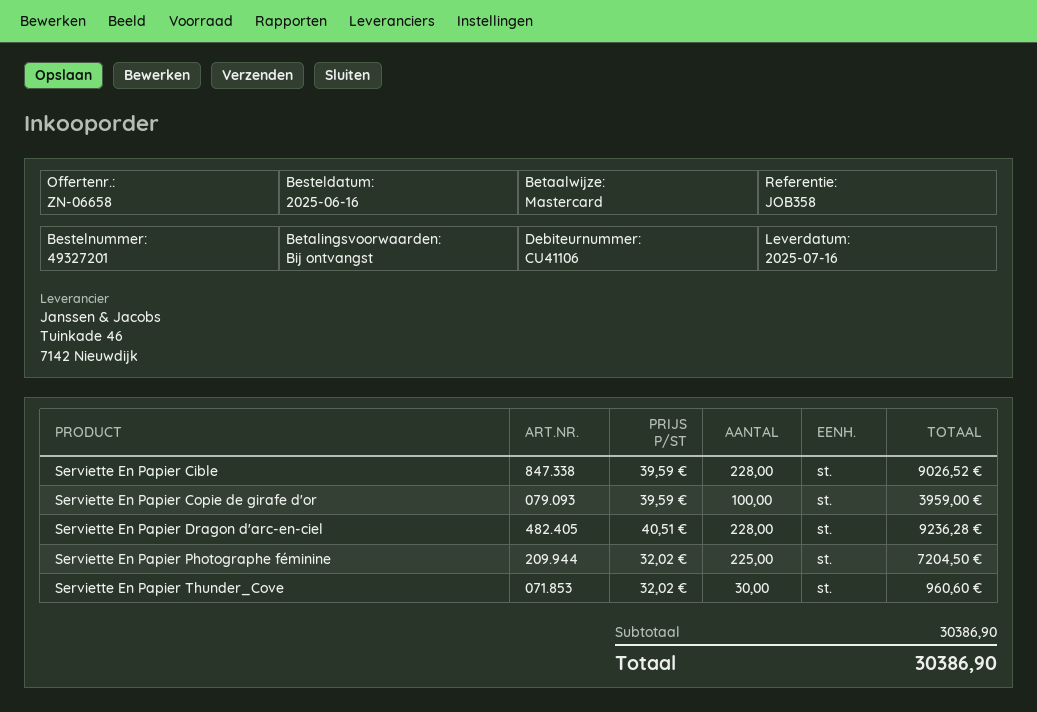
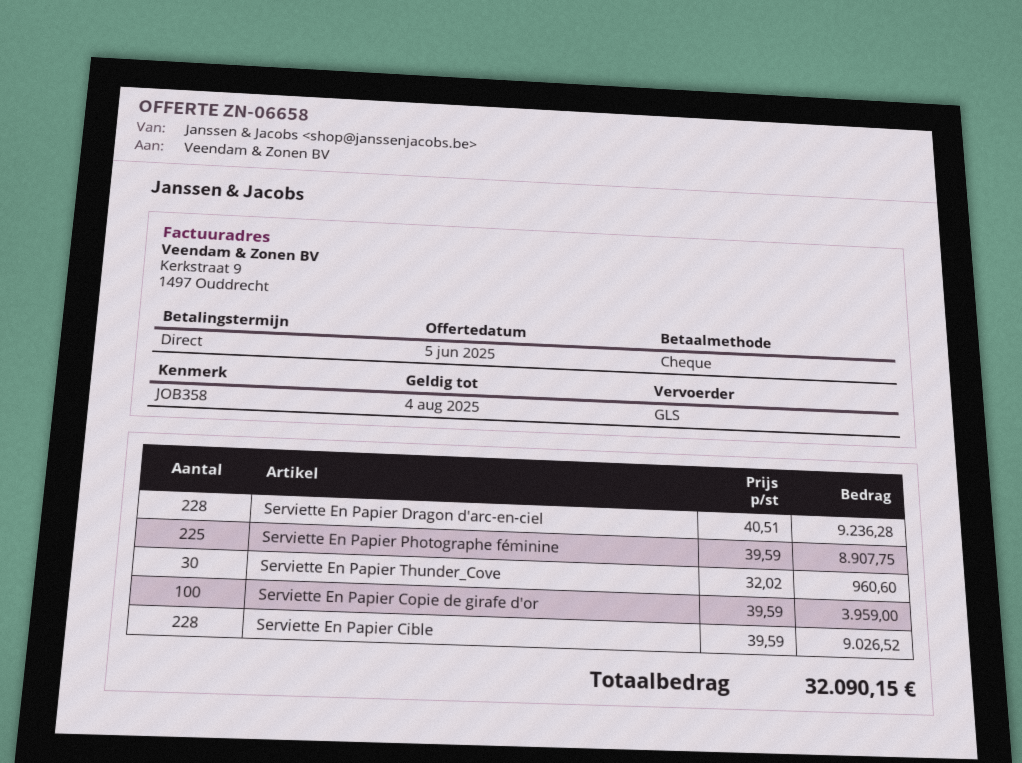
payment method: Mastercard -> cheque
Serviette En Papier Photographe féminine: 225 x 32.02 = 7204.50 -> 225 x 39.59 = 8907.75
total: 30386.90 -> 32090.15

